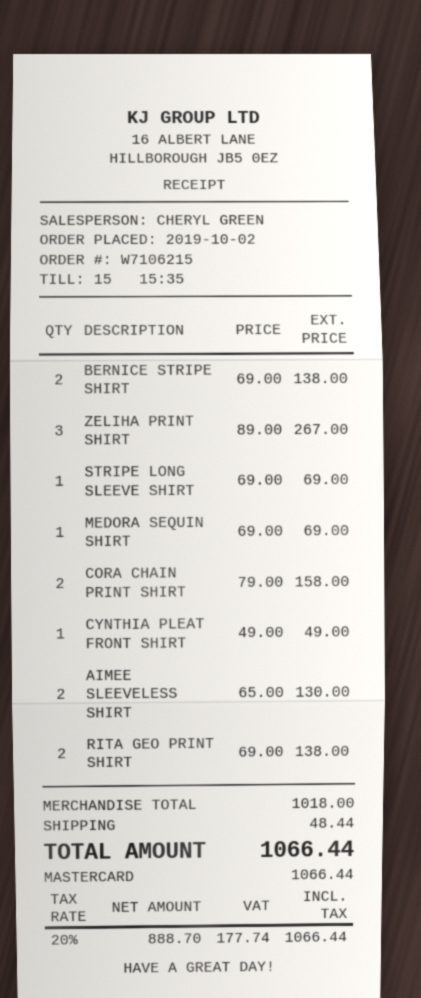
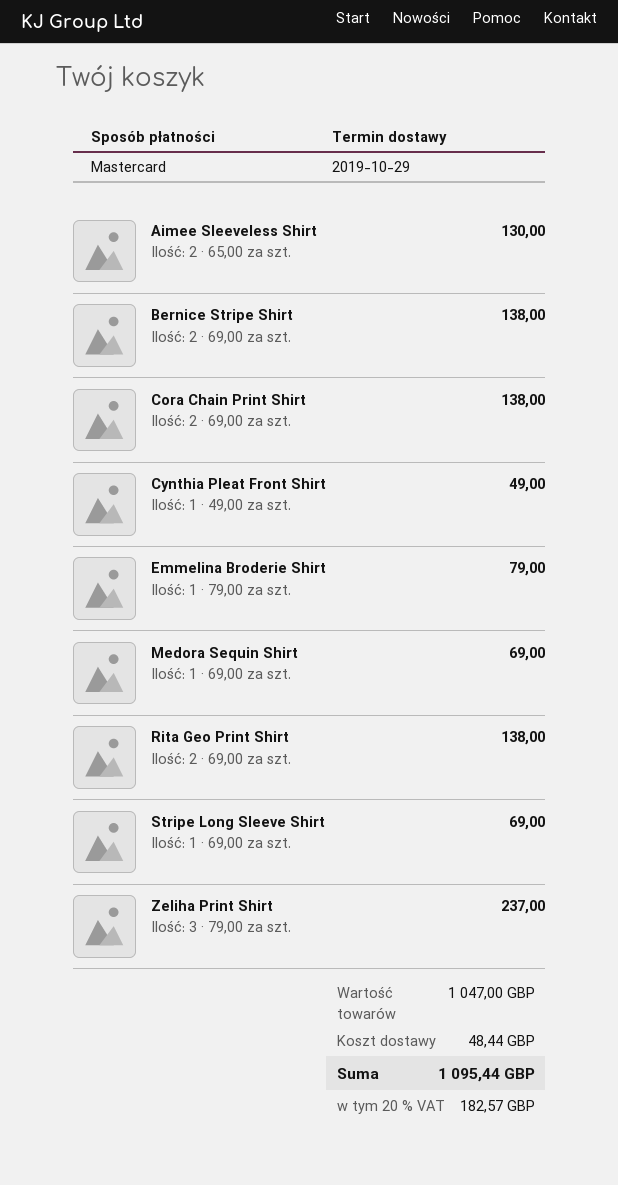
ZELIHA PRINT SHIRT: 3 x 89.00 = 267.00 -> 3 x 79.00 = 237.00
CORA CHAIN PRINT SHIRT: 2 x 79.00 = 158.00 -> 2 x 69.00 = 138.00
Emmelina Broderie Shirt: none -> 1 x 79.00 = 79.00
subtotal: 1018.00 -> 1047.00
tax: 20% = 177.74 -> 20% = 182.57
total: 1066.44 -> 1095.44

